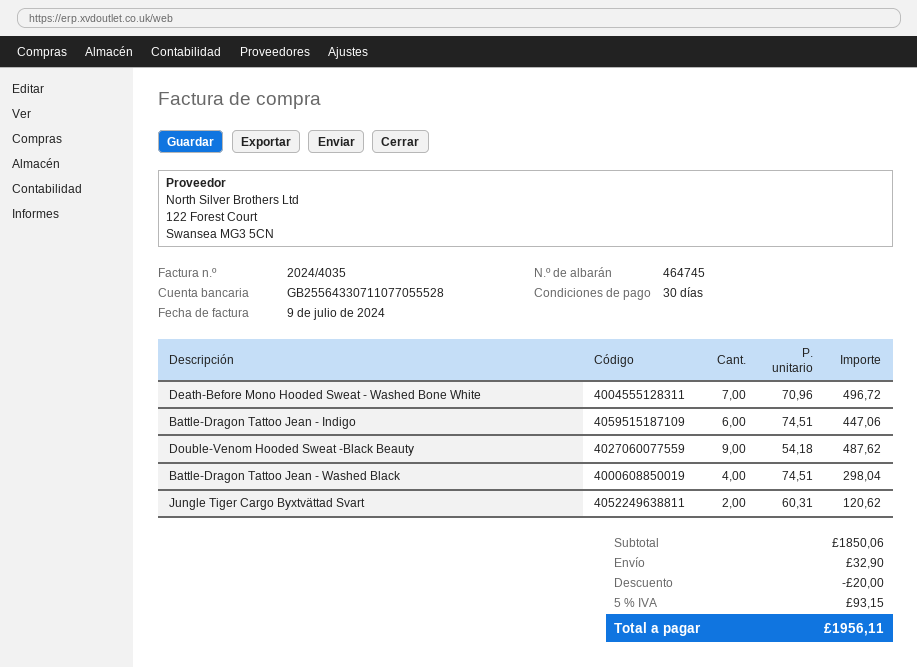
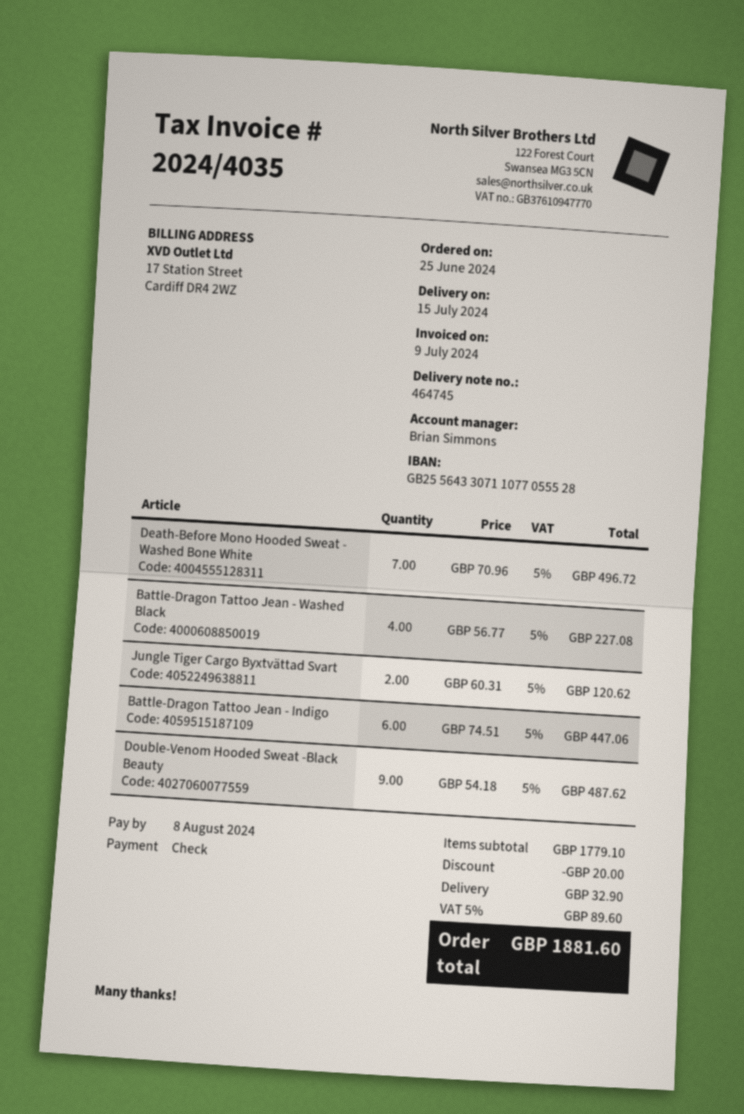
Battle-Dragon Tattoo Jean - Washed Black: 4 x 74.51 = 298.04 -> 4 x 56.77 = 227.08
subtotal: 1850.06 -> 1779.10
tax: 5% = 93.15 -> 5% = 89.60
total: 1956.11 -> 1881.60

